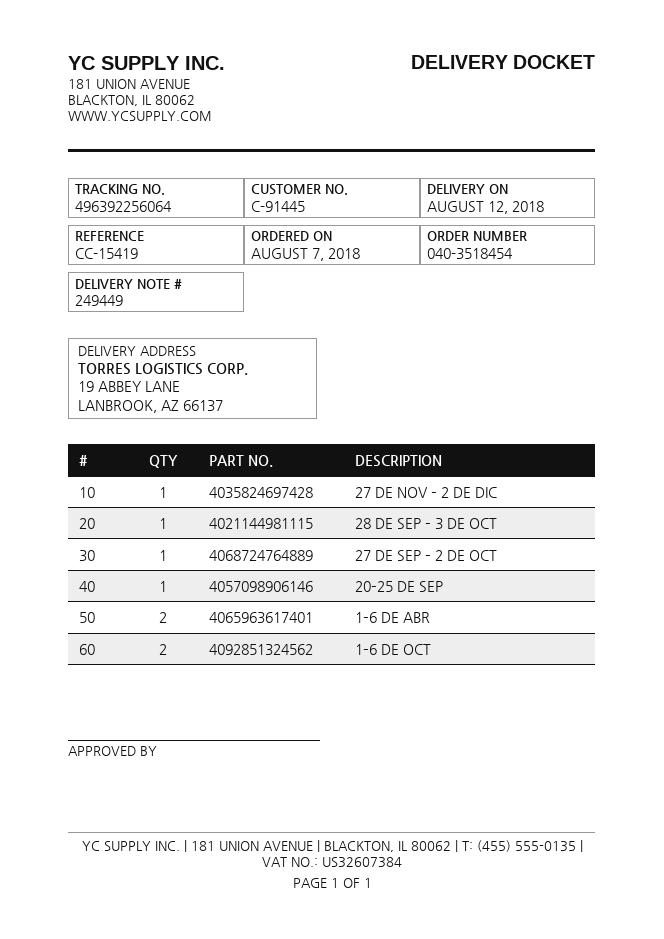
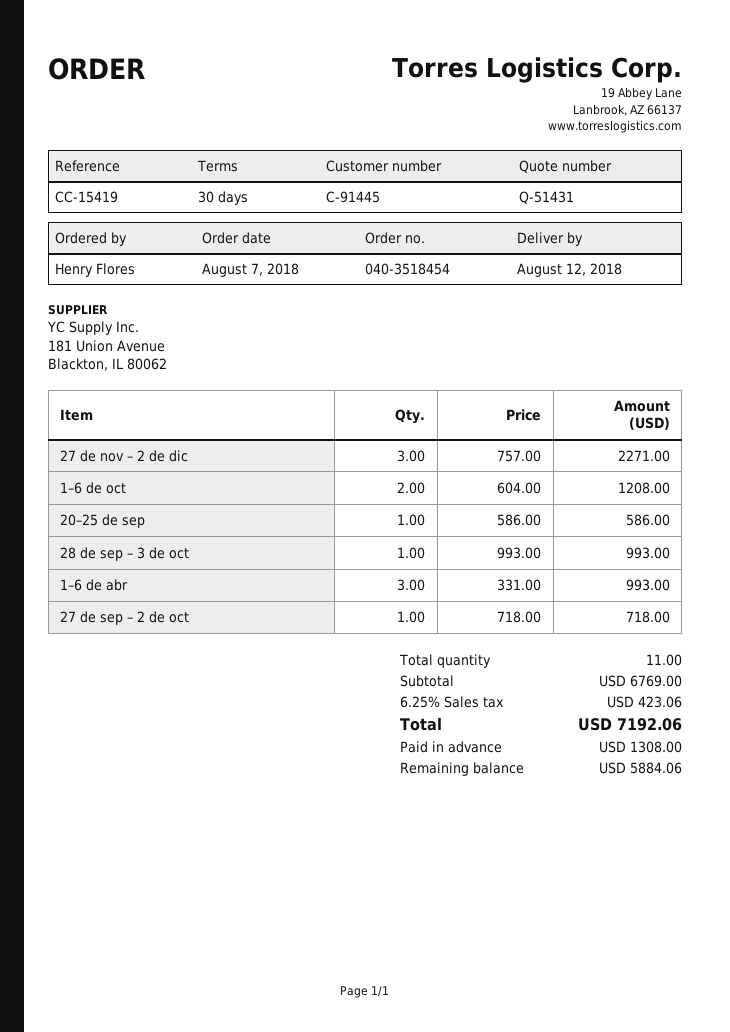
27 DE NOV – 2 DE DIC: 1 -> 3
1–6 DE ABR: 2 -> 3

